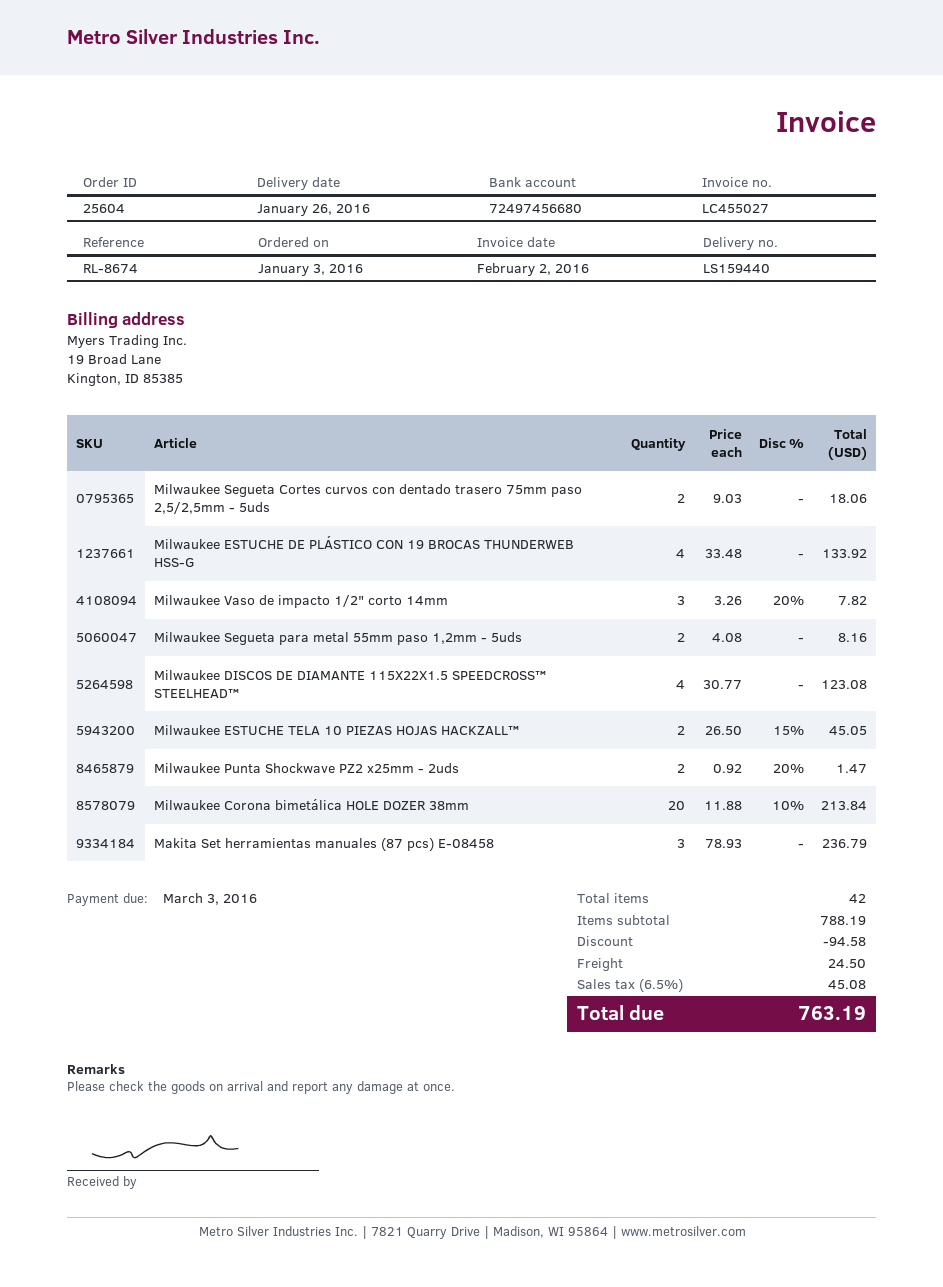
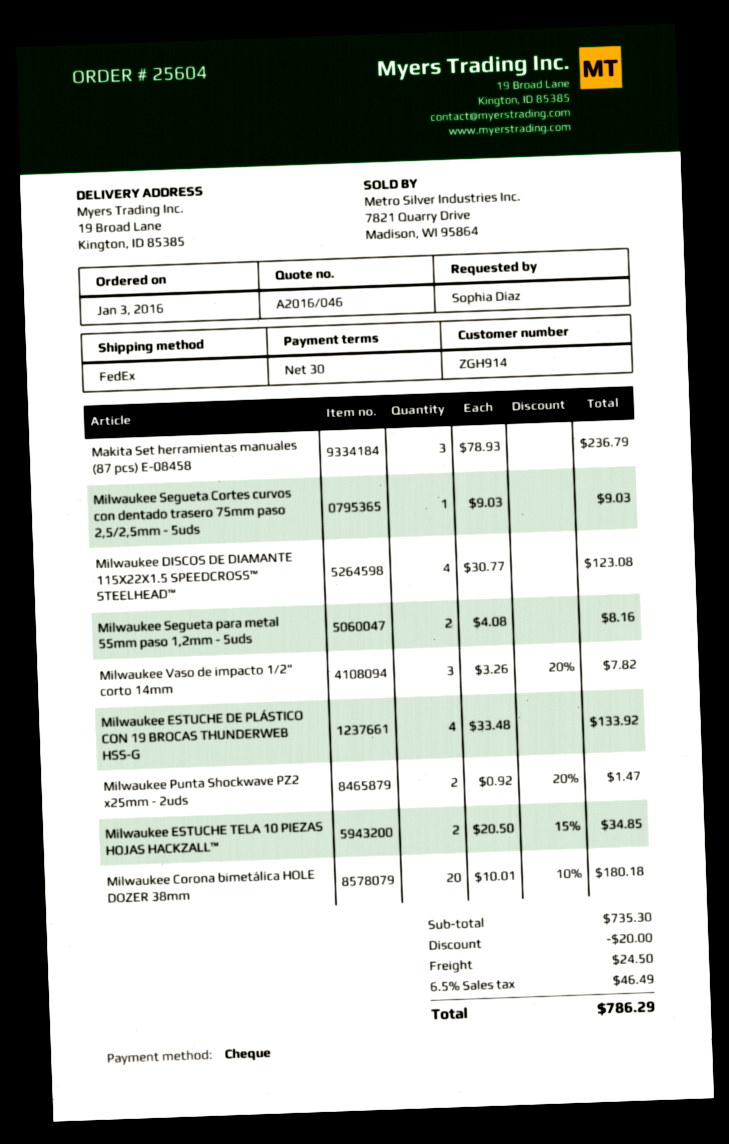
Milwaukee Segueta Cortes curvos con dentado trasero 75mm paso 2,5/2,5mm - 5uds: 2 x 9.03 = 18.06 -> 1 x 9.03 = 9.03
Milwaukee ESTUCHE TELA 10 PIEZAS HOJAS HACKZALL™: 2 x 26.50 - 15% = 45.05 -> 2 x 20.50 - 15% = 34.85
Milwaukee Corona bimetálica HOLE DOZER 38mm: 20 x 11.88 - 10% = 213.84 -> 20 x 10.01 - 10% = 180.18
subtotal: 788.19 -> 735.30
discount: 94.58 -> 20.00
tax: 6.5% = 45.08 -> 6.5% = 46.49
total: 763.19 -> 786.29

